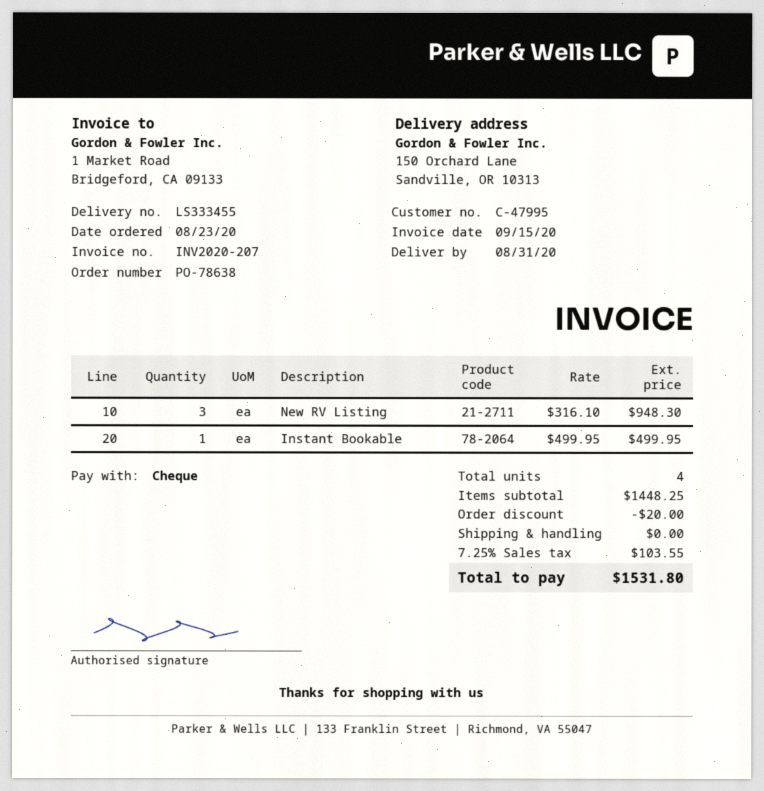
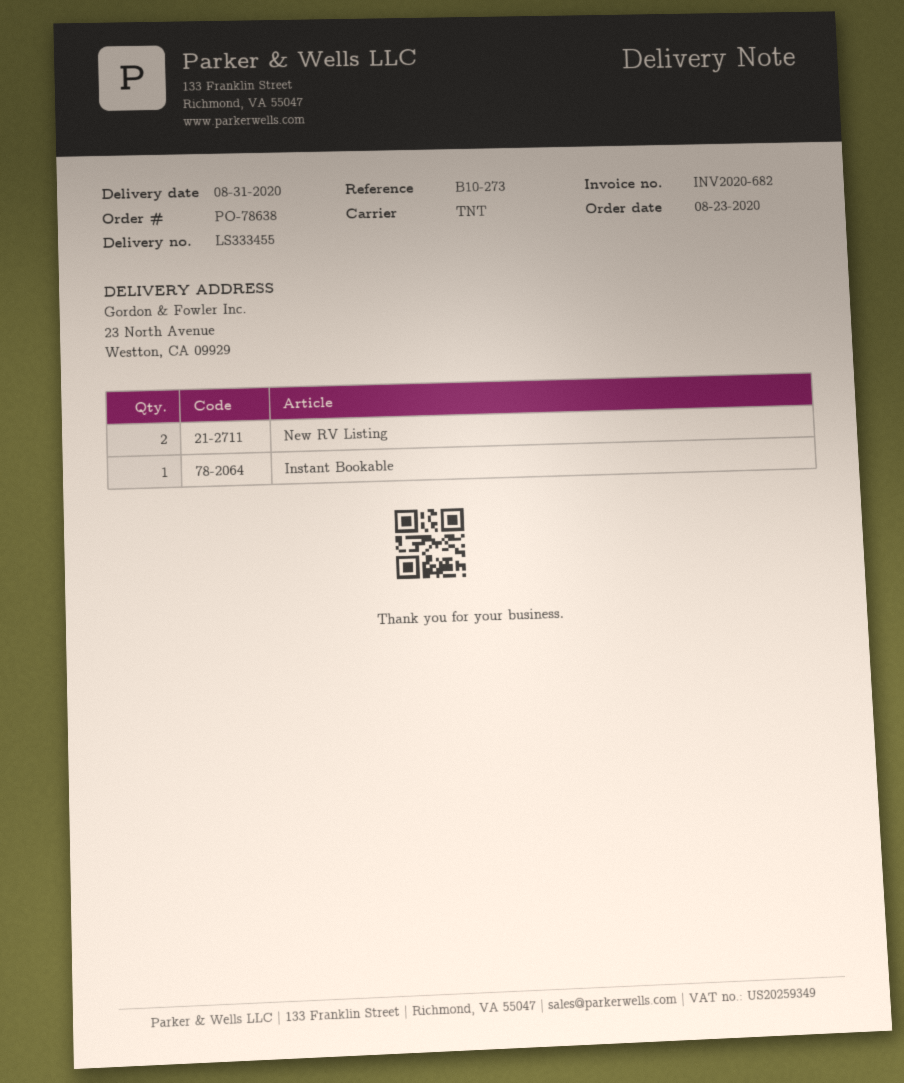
invoice number: INV2020-207 -> INV2020-682
ship to: 150 Orchard Lane, Sandville, OR 10313 -> 23 North Avenue, Westton, CA 09929
New RV Listing: 3 -> 2

